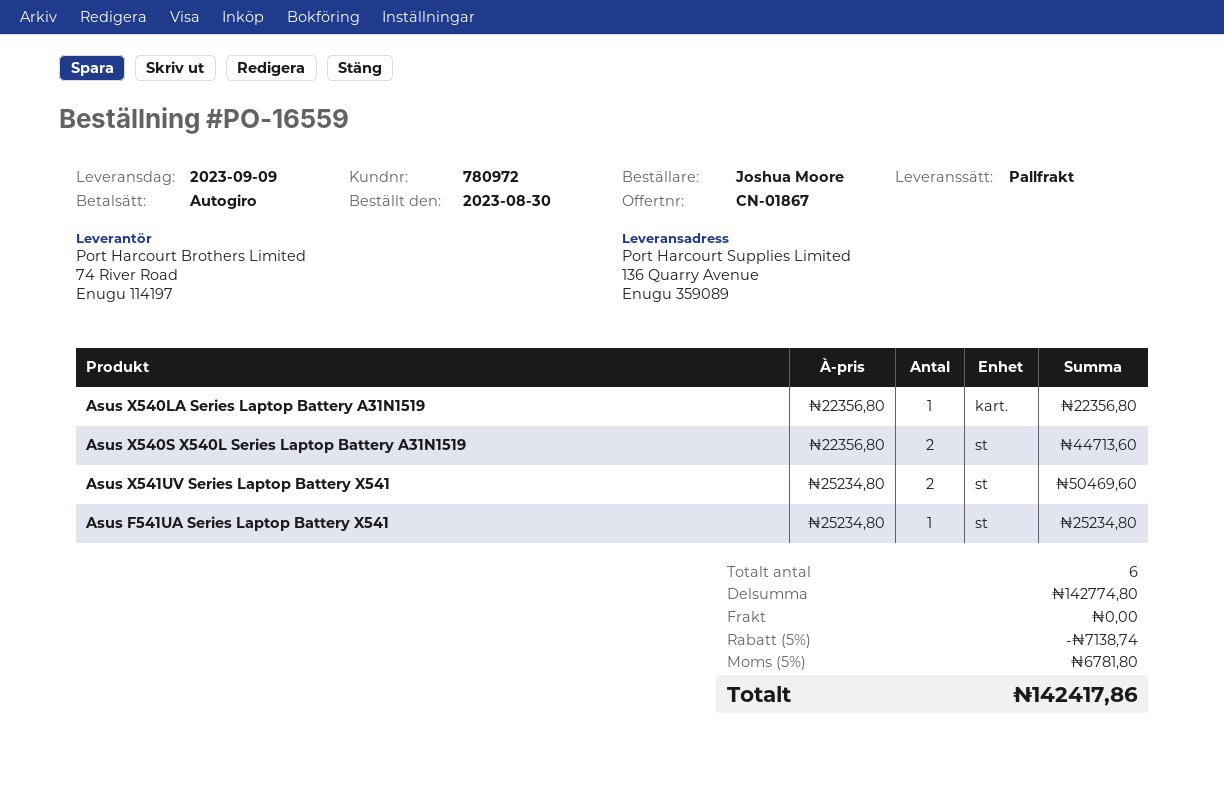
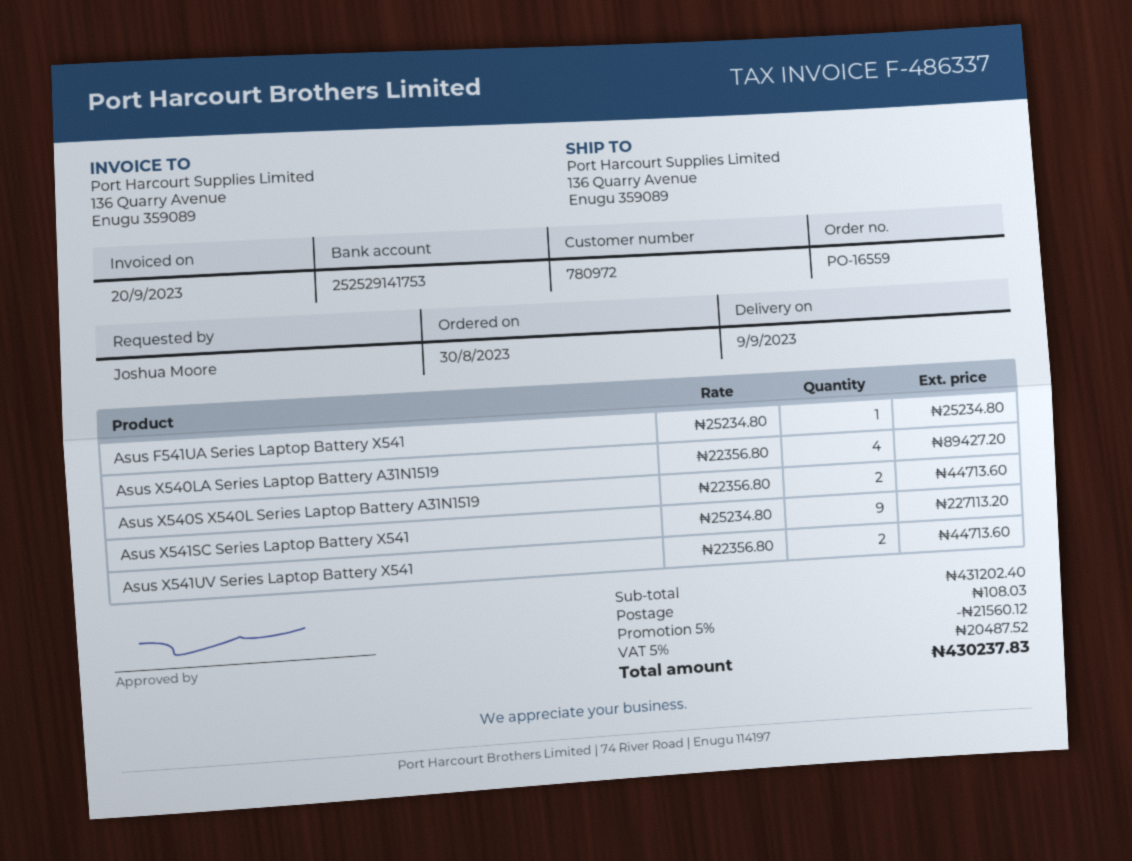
Asus X540LA Series Laptop Battery A31N1519: 1 x 22356.80 = 22356.80 -> 4 x 22356.80 = 89427.20
Asus X541UV Series Laptop Battery X541: 2 x 25234.80 = 50469.60 -> 2 x 22356.80 = 44713.60
Asus X541SC Series Laptop Battery X541: none -> 9 x 25234.80 = 227113.20
subtotal: 142774.80 -> 431202.40
discount: 5% = 7138.74 -> 5% = 21560.12
shipping: 0.00 -> 108.03
tax: 5% = 6781.80 -> 5% = 20487.52
total: 142417.86 -> 430237.83

